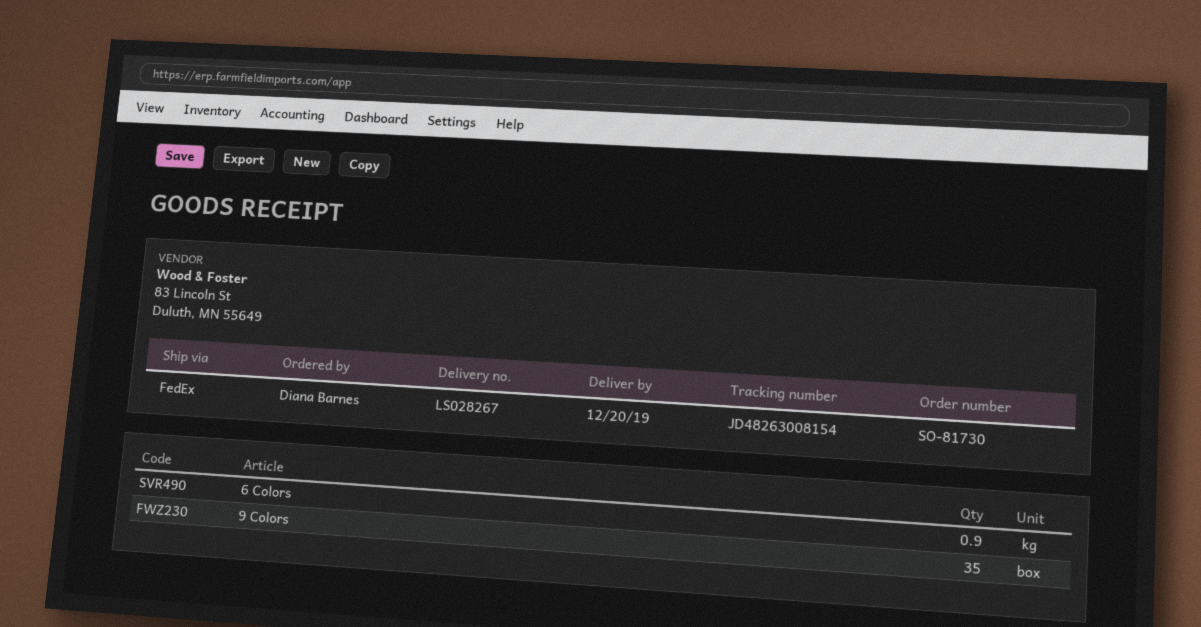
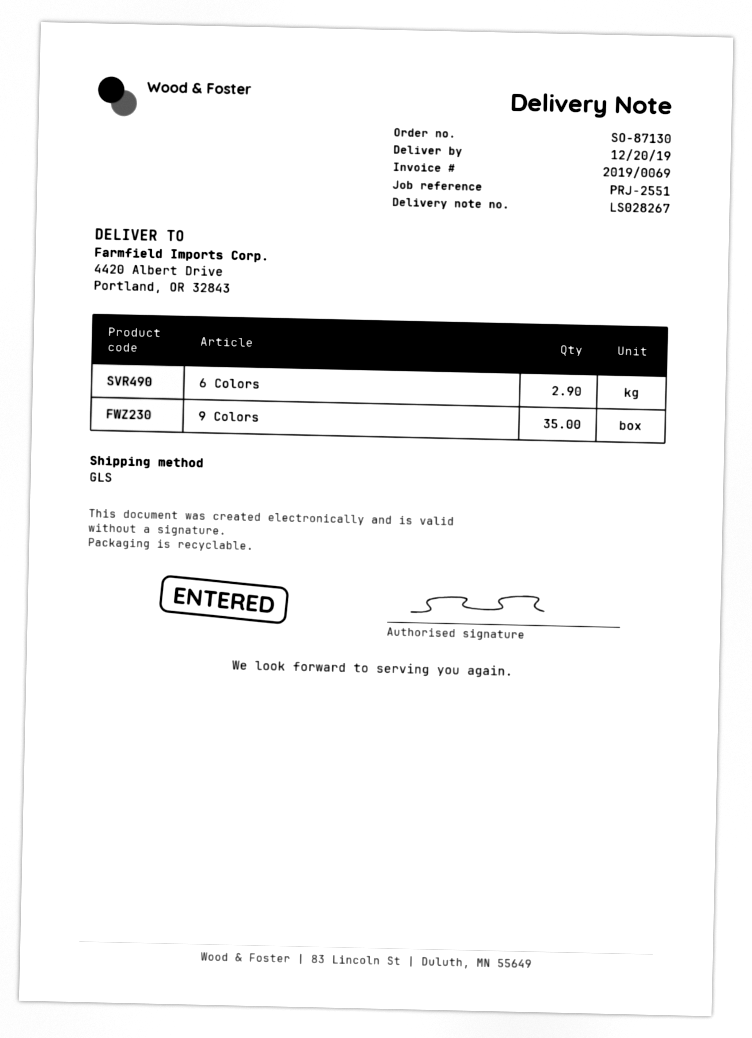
order number: SO-81730 -> SO-87130
shipping method: FedEx -> GLS
6 Colors: 0.9 -> 2.9

